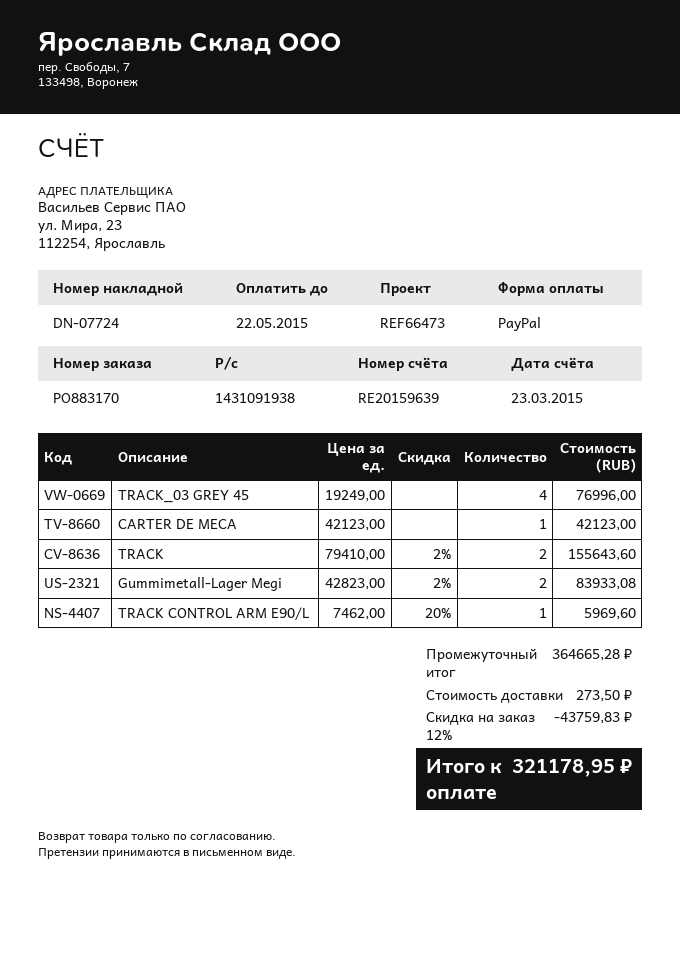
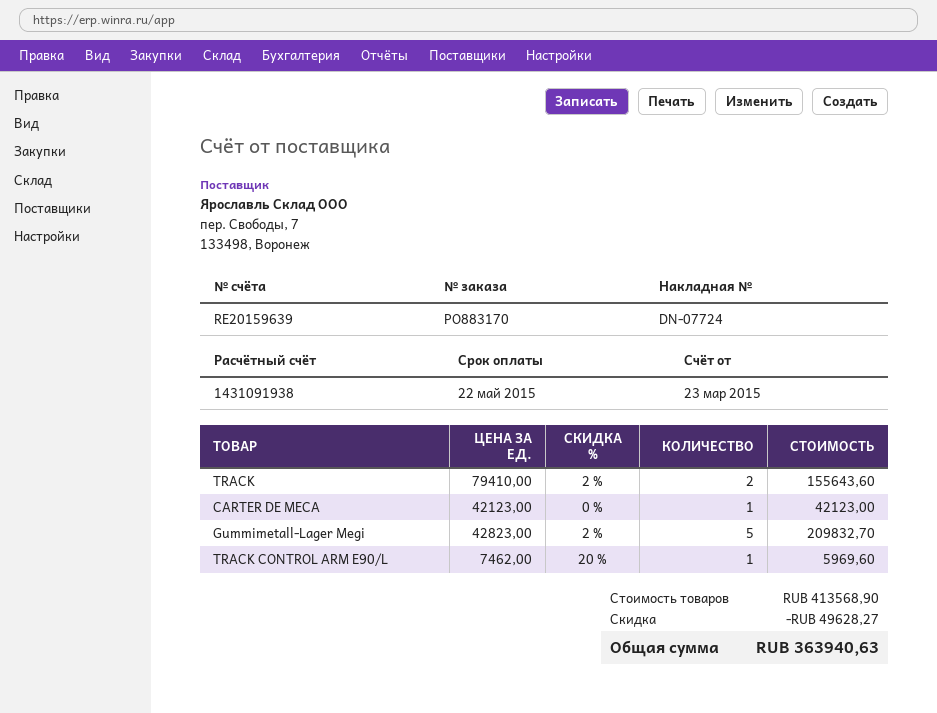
TRACK_03 GREY 45: 4 x 19249.00 = 76996.00 -> none
Gummimetall-Lager Megi: 2 x 42823.00 - 2% = 83933.08 -> 5 x 42823.00 - 2% = 209832.70
subtotal: 364665.28 -> 413568.90
discount: 43759.83 -> 49628.27
shipping: 273.50 -> none
total: 321178.95 -> 363940.63

